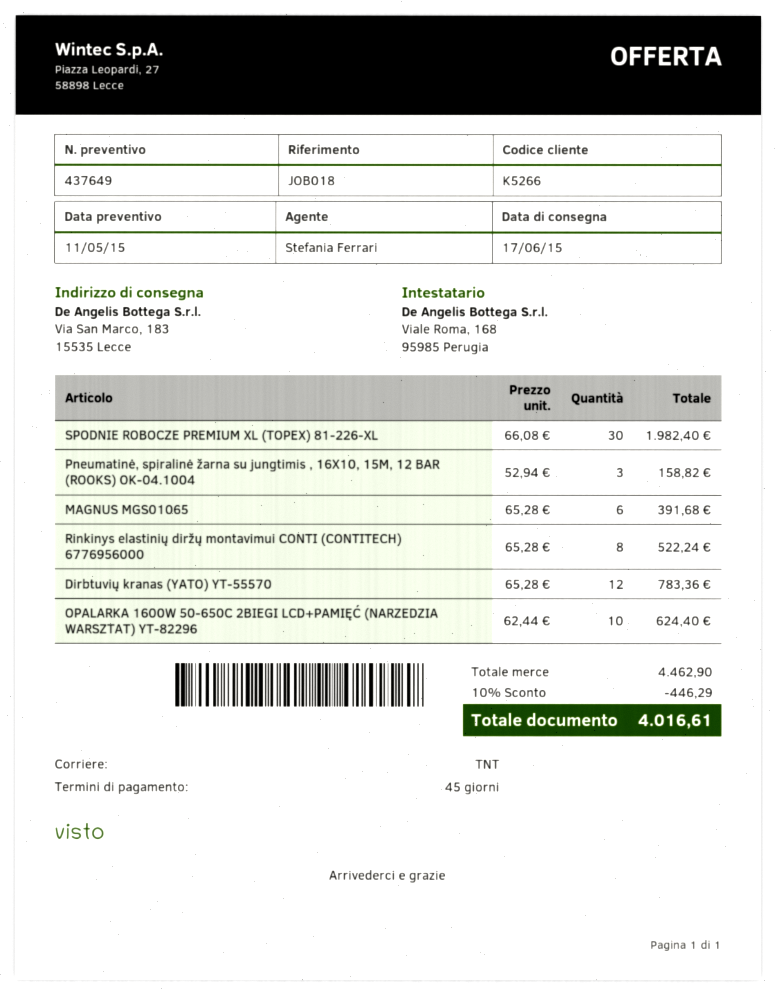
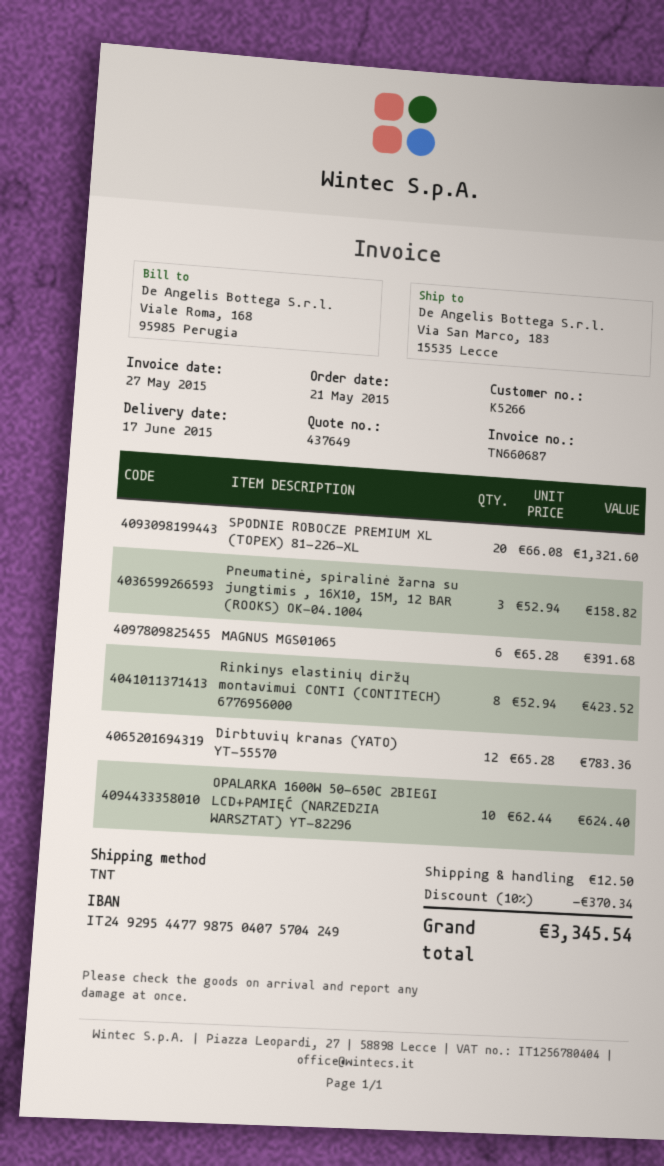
SPODNIE ROBOCZE PREMIUM XL (TOPEX) 81-226-XL: 30 x 66.08 = 1982.40 -> 20 x 66.08 = 1321.60
Rinkinys elastinių diržų montavimui CONTI (CONTITECH) 6776956000: 8 x 65.28 = 522.24 -> 8 x 52.94 = 423.52
discount: 10% = 446.29 -> 10% = 370.34
shipping: none -> 12.50
total: 4016.61 -> 3345.54

